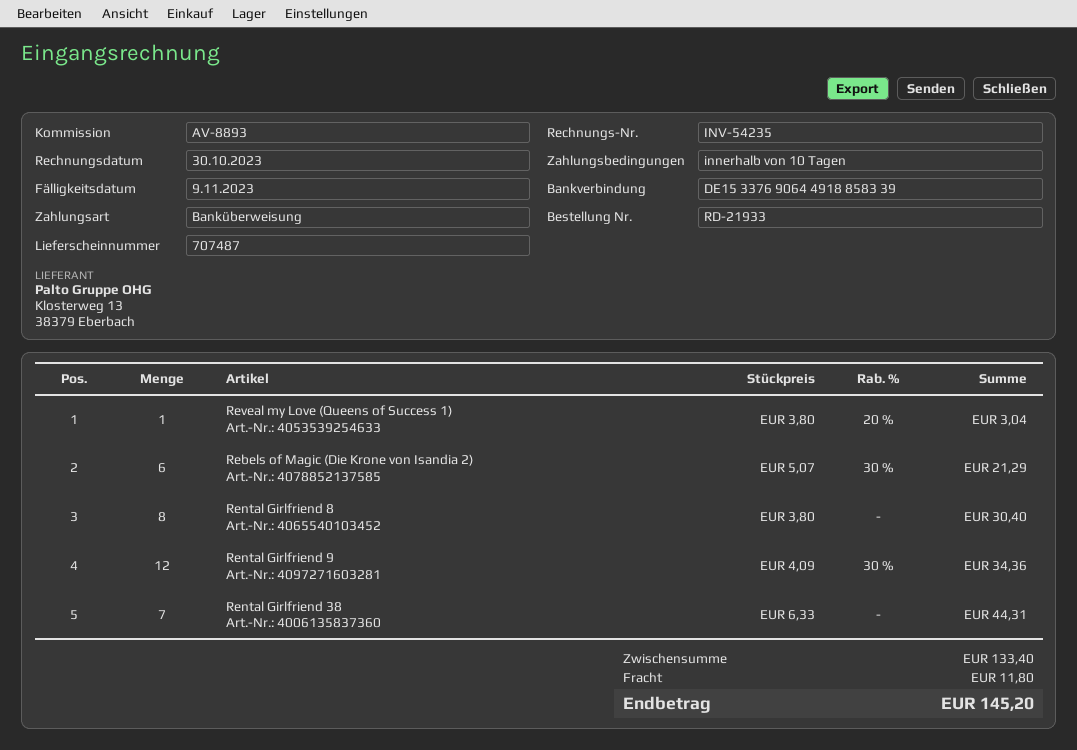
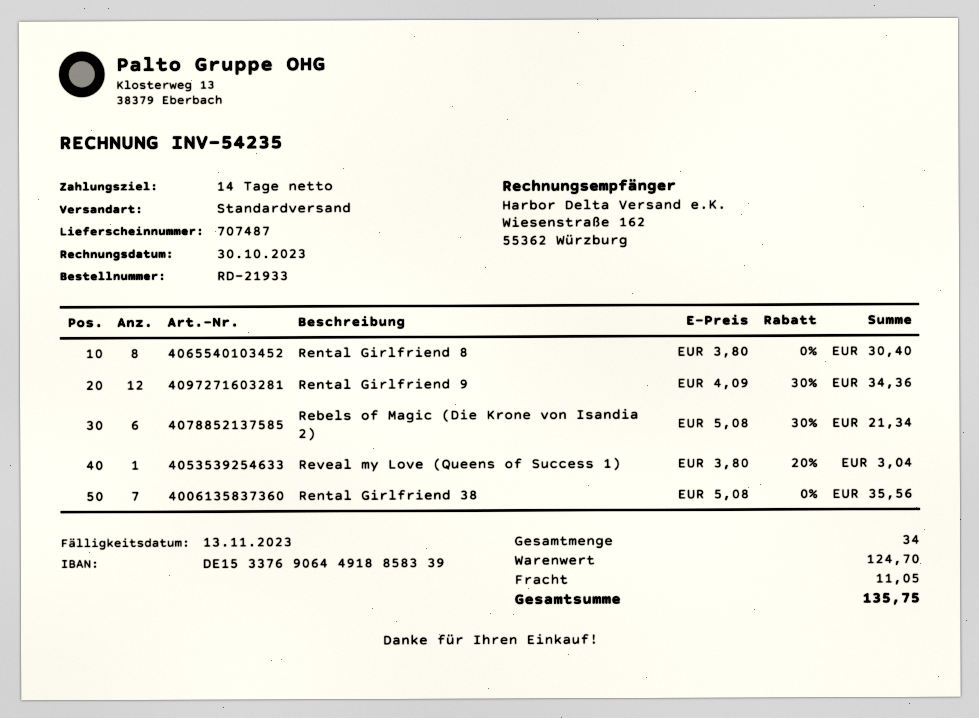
payment terms: 10 days -> 14 days
due date: 2023-11-09 -> 2023-11-13
Rebels of Magic (Die Krone von Isandia 2): 6 x 5.07 - 30% = 21.29 -> 6 x 5.08 - 30% = 21.34
Rental Girlfriend 38: 7 x 6.33 = 44.31 -> 7 x 5.08 = 35.56
subtotal: 133.40 -> 124.70
shipping: 11.80 -> 11.05
total: 145.20 -> 135.75

